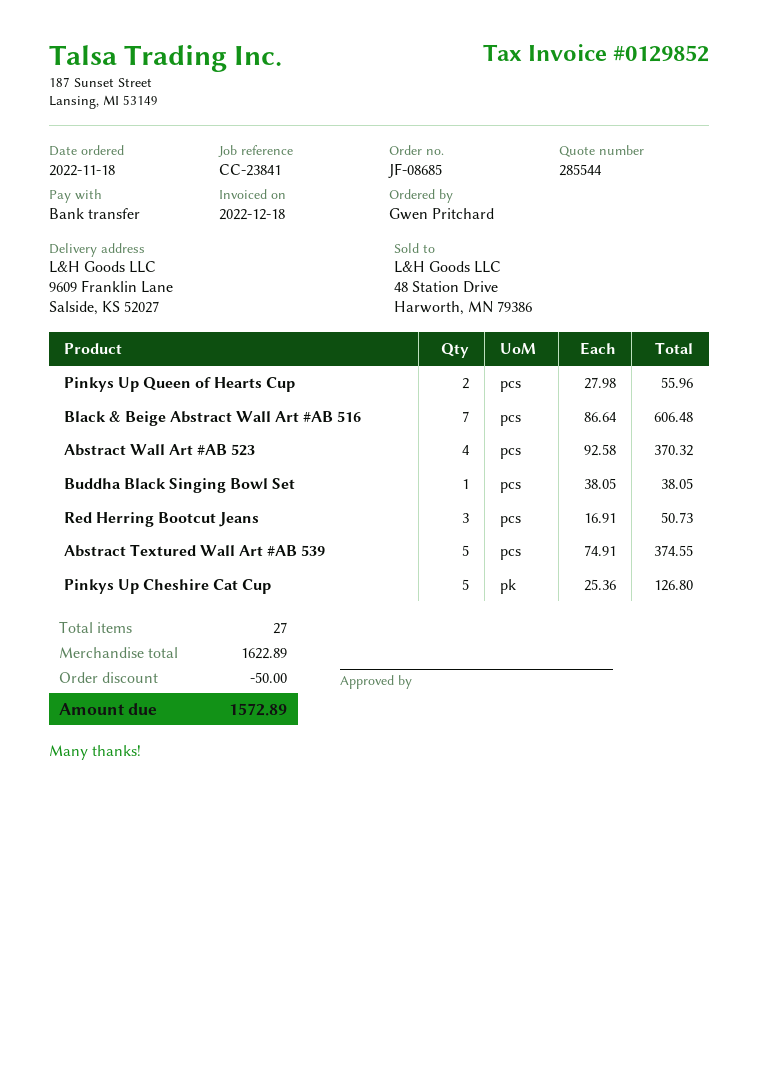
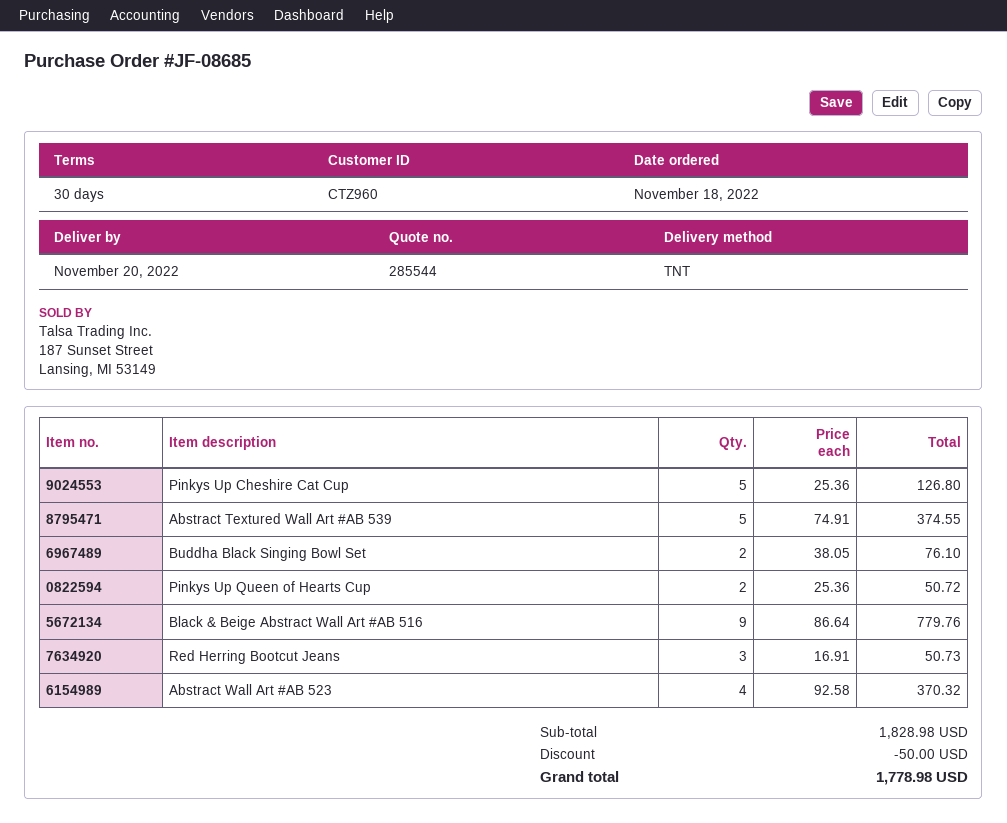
Pinkys Up Queen of Hearts Cup: 2 x 27.98 = 55.96 -> 2 x 25.36 = 50.72
Black & Beige Abstract Wall Art #AB 516: 7 x 86.64 = 606.48 -> 9 x 86.64 = 779.76
Buddha Black Singing Bowl Set: 1 x 38.05 = 38.05 -> 2 x 38.05 = 76.10
subtotal: 1622.89 -> 1828.98
total: 1572.89 -> 1778.98

